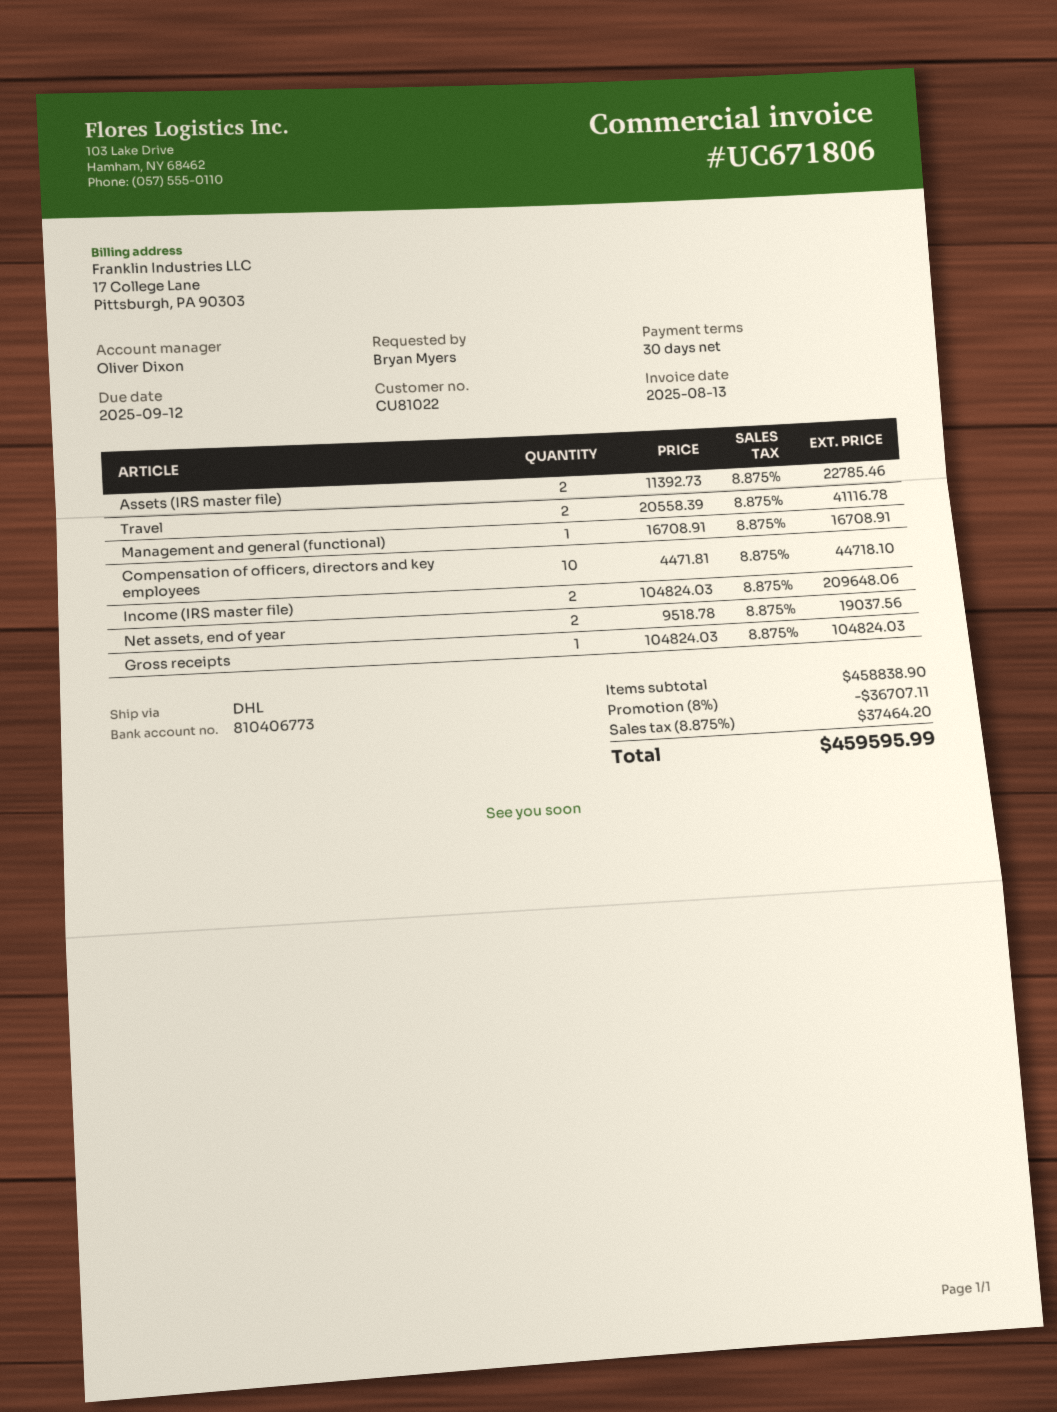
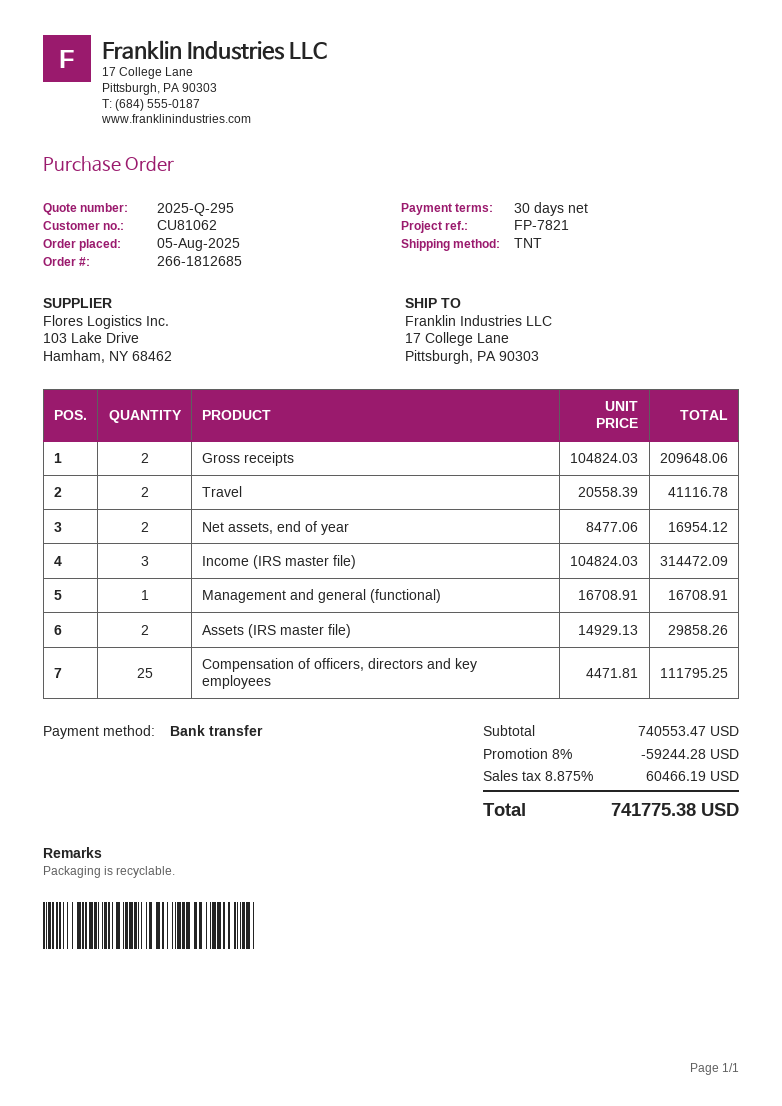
customer number: CU81022 -> CU81062
shipping method: DHL -> TNT
Assets (IRS master file): 2 x 11392.73 = 22785.46 -> 2 x 14929.13 = 29858.26
Compensation of officers, directors and key employees: 10 x 4471.81 = 44718.10 -> 25 x 4471.81 = 111795.25
Income (IRS master file): 2 x 104824.03 = 209648.06 -> 3 x 104824.03 = 314472.09
Net assets, end of year: 2 x 9518.78 = 19037.56 -> 2 x 8477.06 = 16954.12
Gross receipts: 1 x 104824.03 = 104824.03 -> 2 x 104824.03 = 209648.06
subtotal: 458838.90 -> 740553.47
discount: 8% = 36707.11 -> 8% = 59244.28
tax: 8.875% = 37464.20 -> 8.875% = 60466.19
total: 459595.99 -> 741775.38

